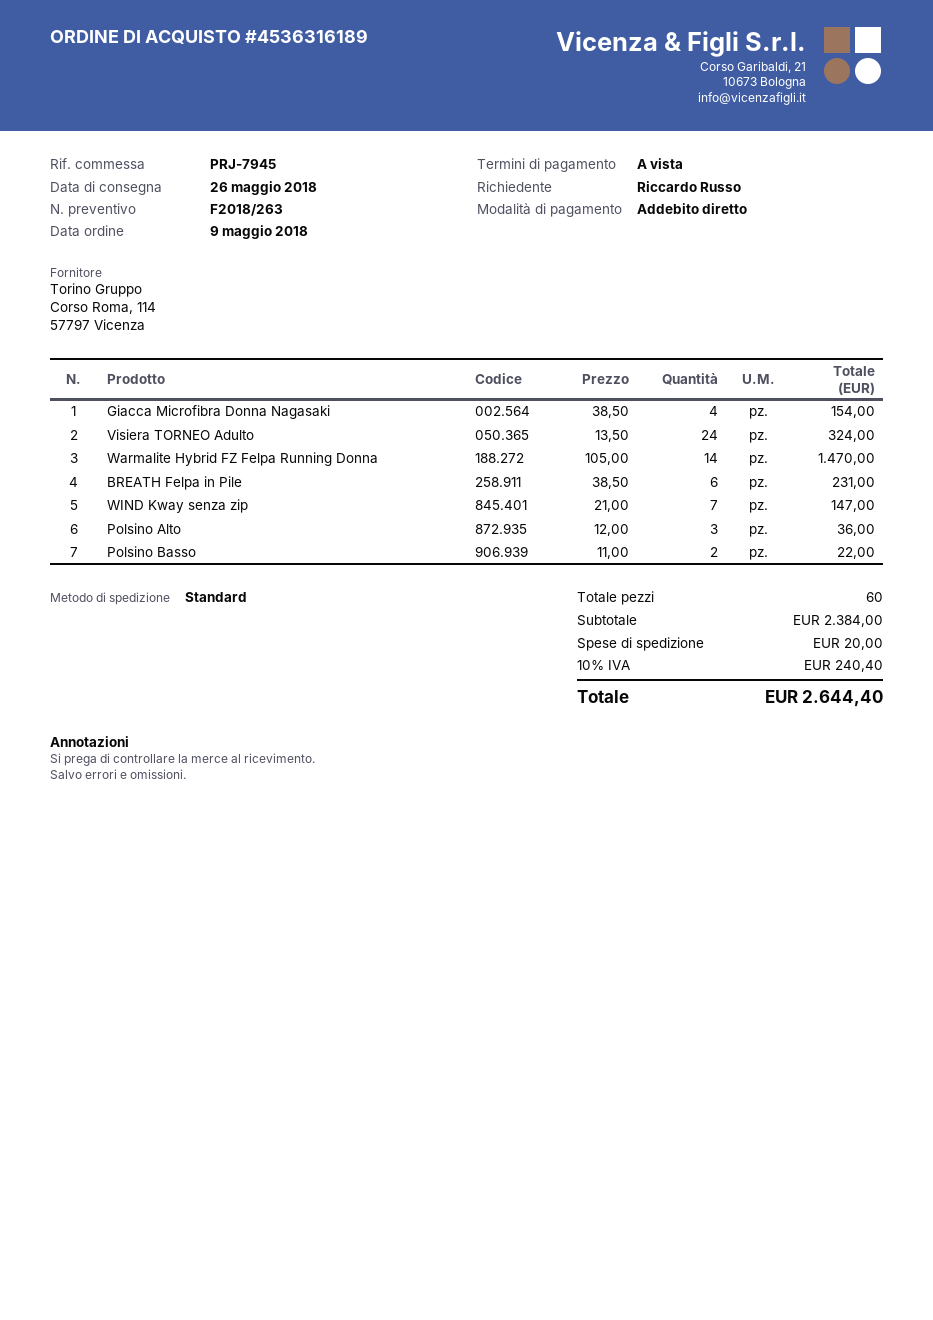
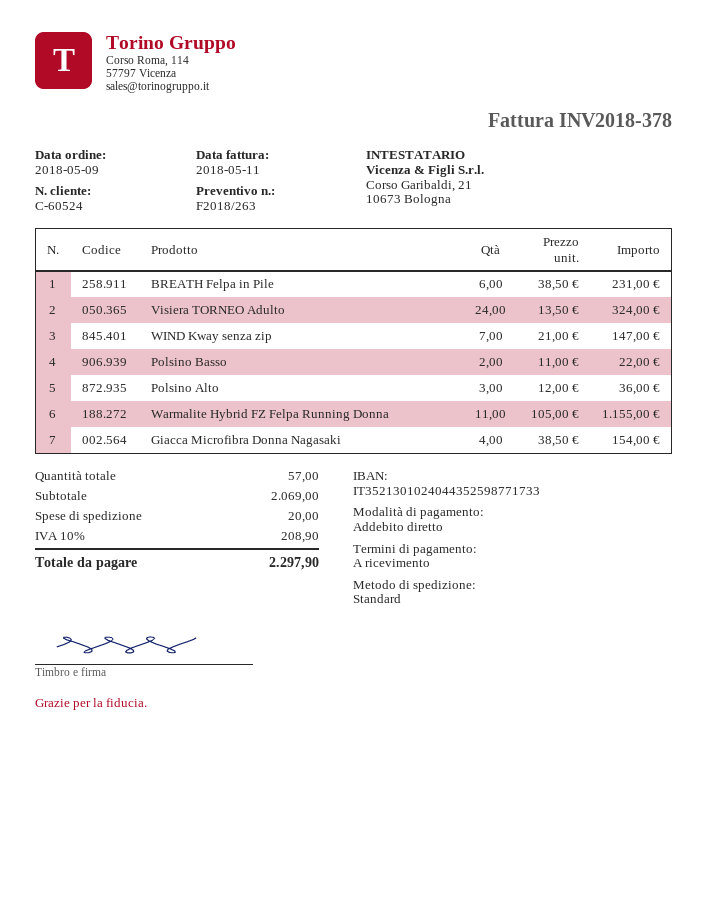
Warmalite Hybrid FZ Felpa Running Donna: 14 x 105.00 = 1470.00 -> 11 x 105.00 = 1155.00
total quantity: 60 -> 57
subtotal: 2384.00 -> 2069.00
tax: 10% = 240.40 -> 10% = 208.90
total: 2644.40 -> 2297.90

